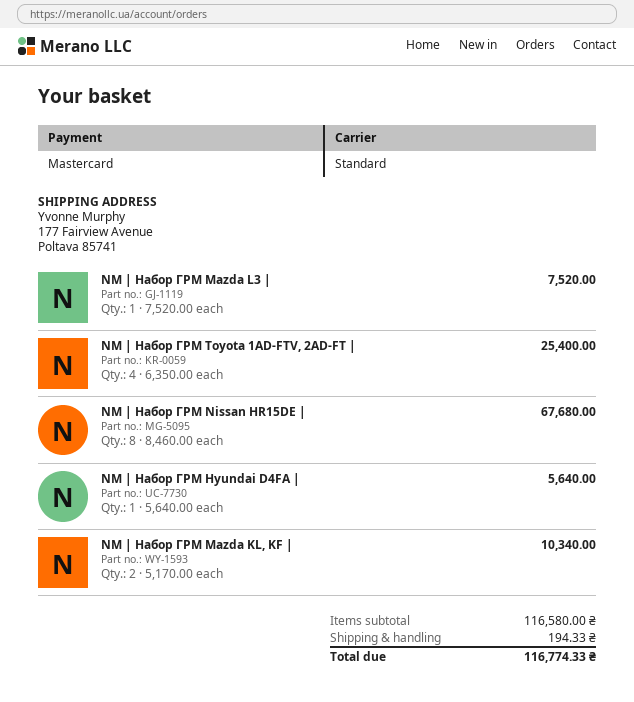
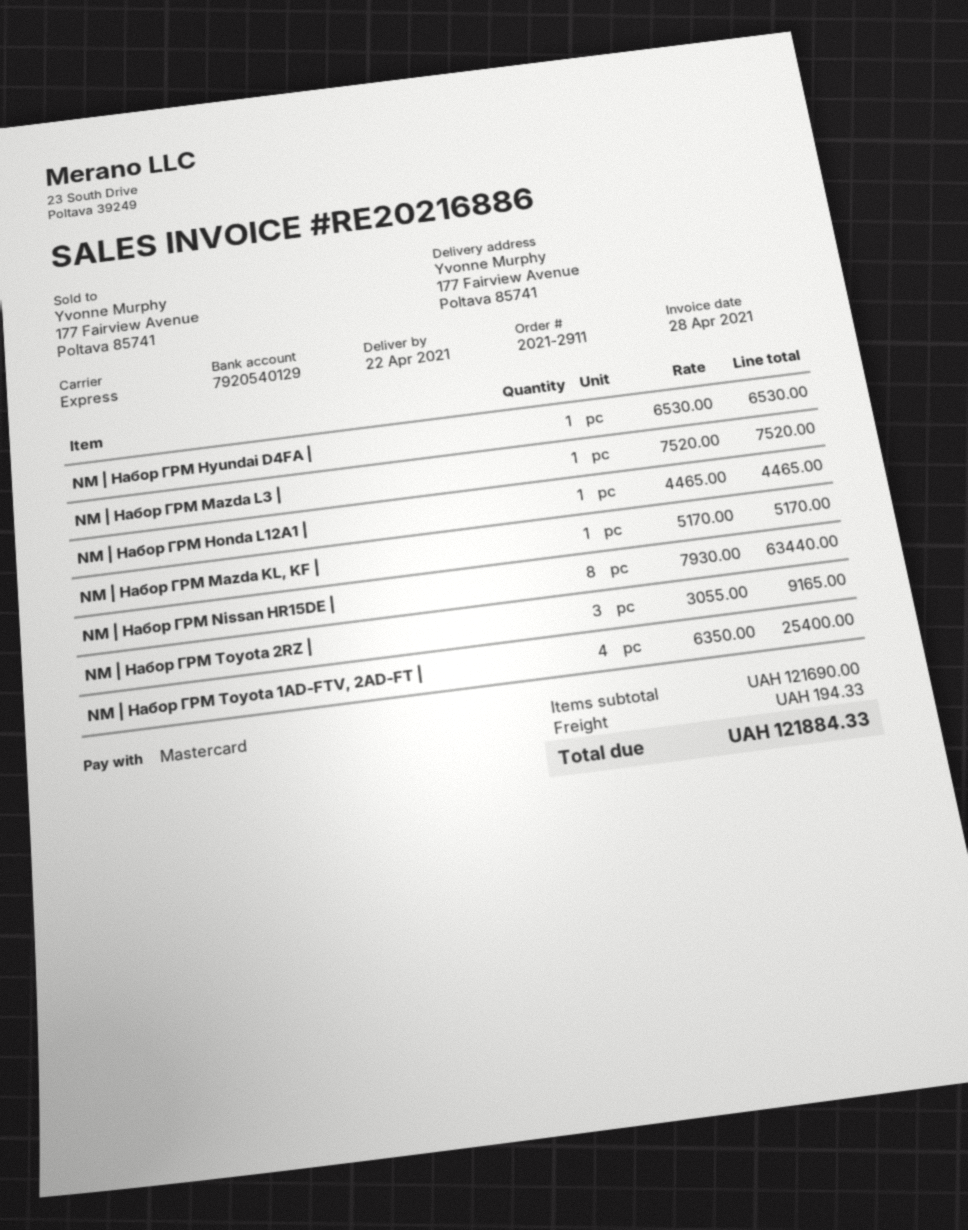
shipping method: standard -> express
NM | Набор ГРМ Nissan HR15DE |: 8 x 8460.00 = 67680.00 -> 8 x 7930.00 = 63440.00
NM | Набор ГРМ Hyundai D4FA |: 1 x 5640.00 = 5640.00 -> 1 x 6530.00 = 6530.00
NM | Набор ГРМ Mazda KL, KF |: 2 x 5170.00 = 10340.00 -> 1 x 5170.00 = 5170.00
NM | Набор ГРМ Honda L12A1 |: none -> 1 x 4465.00 = 4465.00
NM | Набор ГРМ Toyota 2RZ |: none -> 3 x 3055.00 = 9165.00
subtotal: 116580.00 -> 121690.00
total: 116774.33 -> 121884.33

